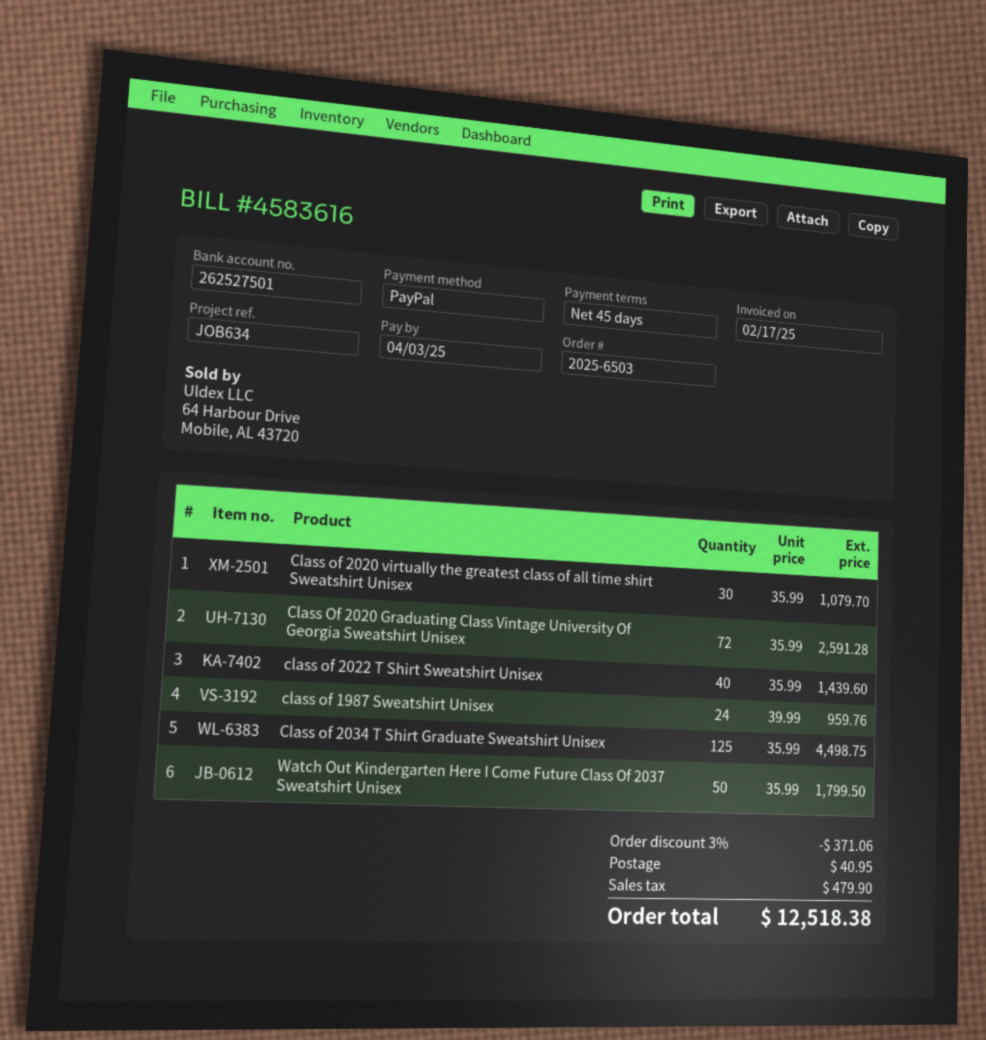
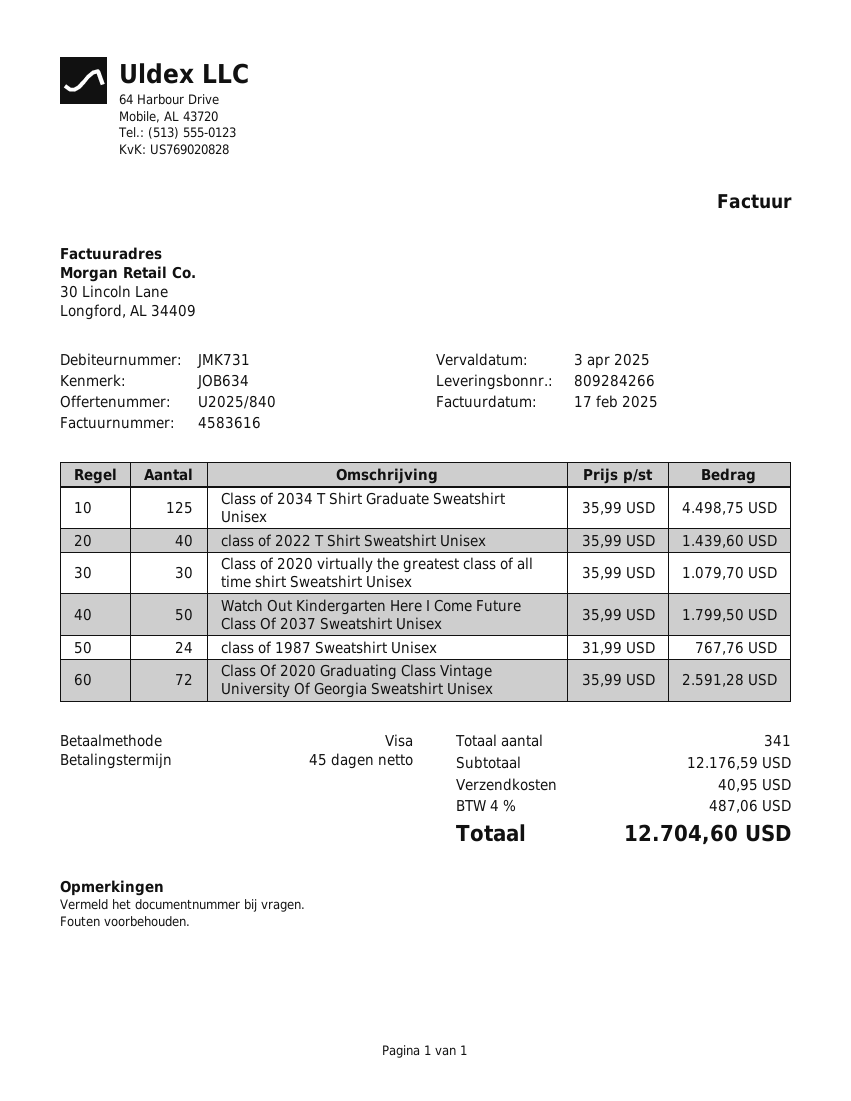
payment method: PayPal -> Visa
class of 1987 Sweatshirt Unisex: 24 x 39.99 = 959.76 -> 24 x 31.99 = 767.76
discount: 3% = 371.06 -> none
tax: 479.90 -> 487.06
total: 12518.38 -> 12704.60

